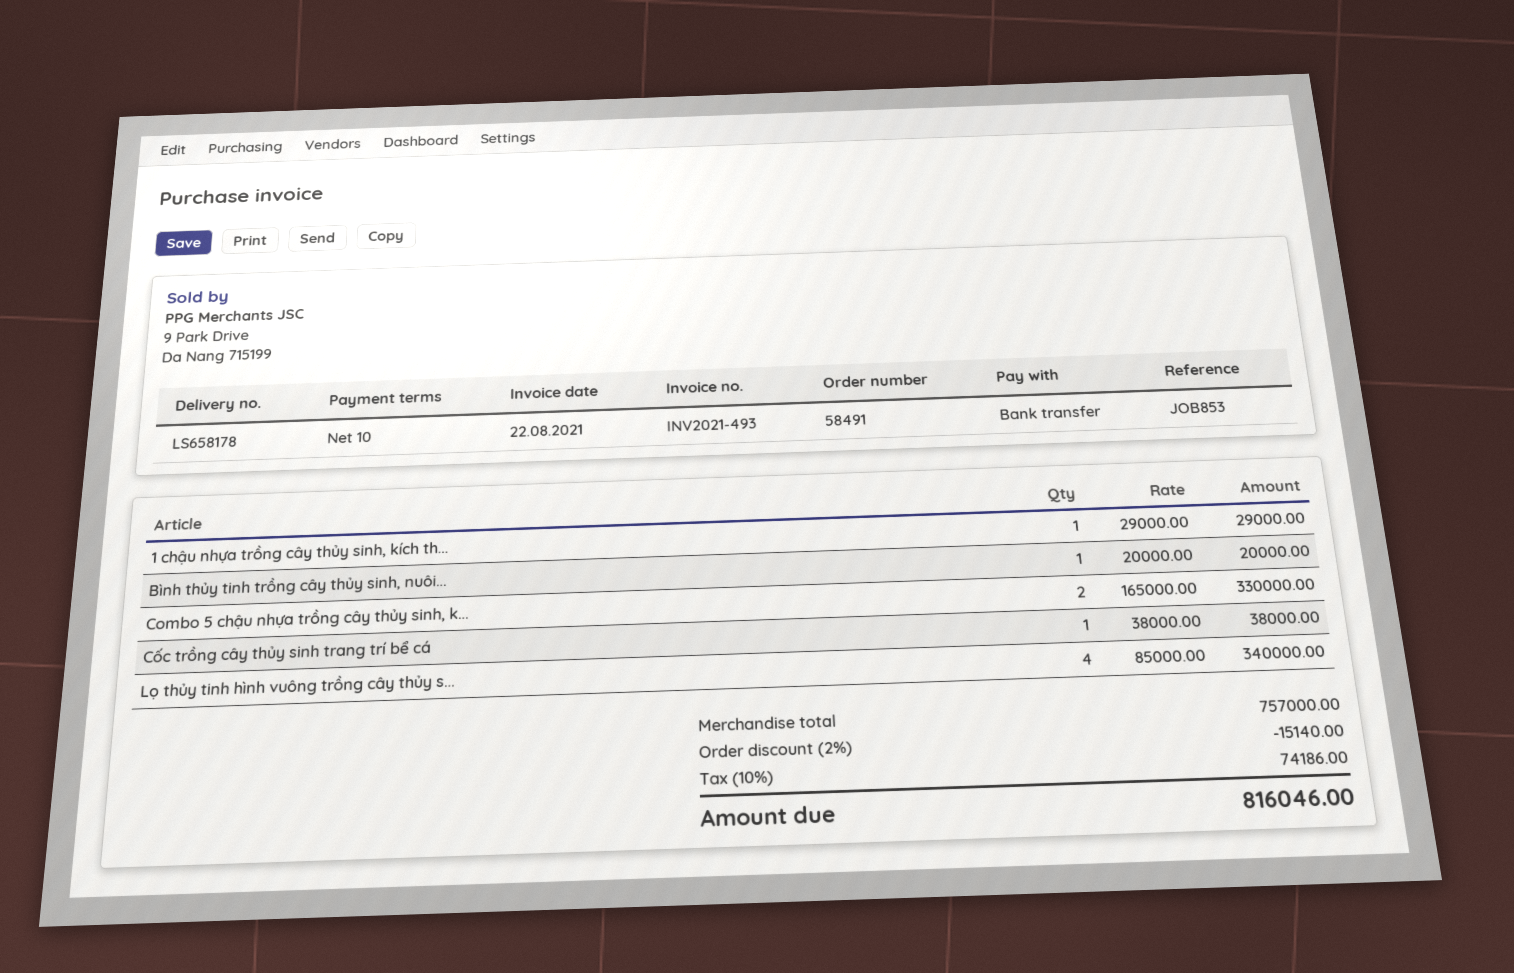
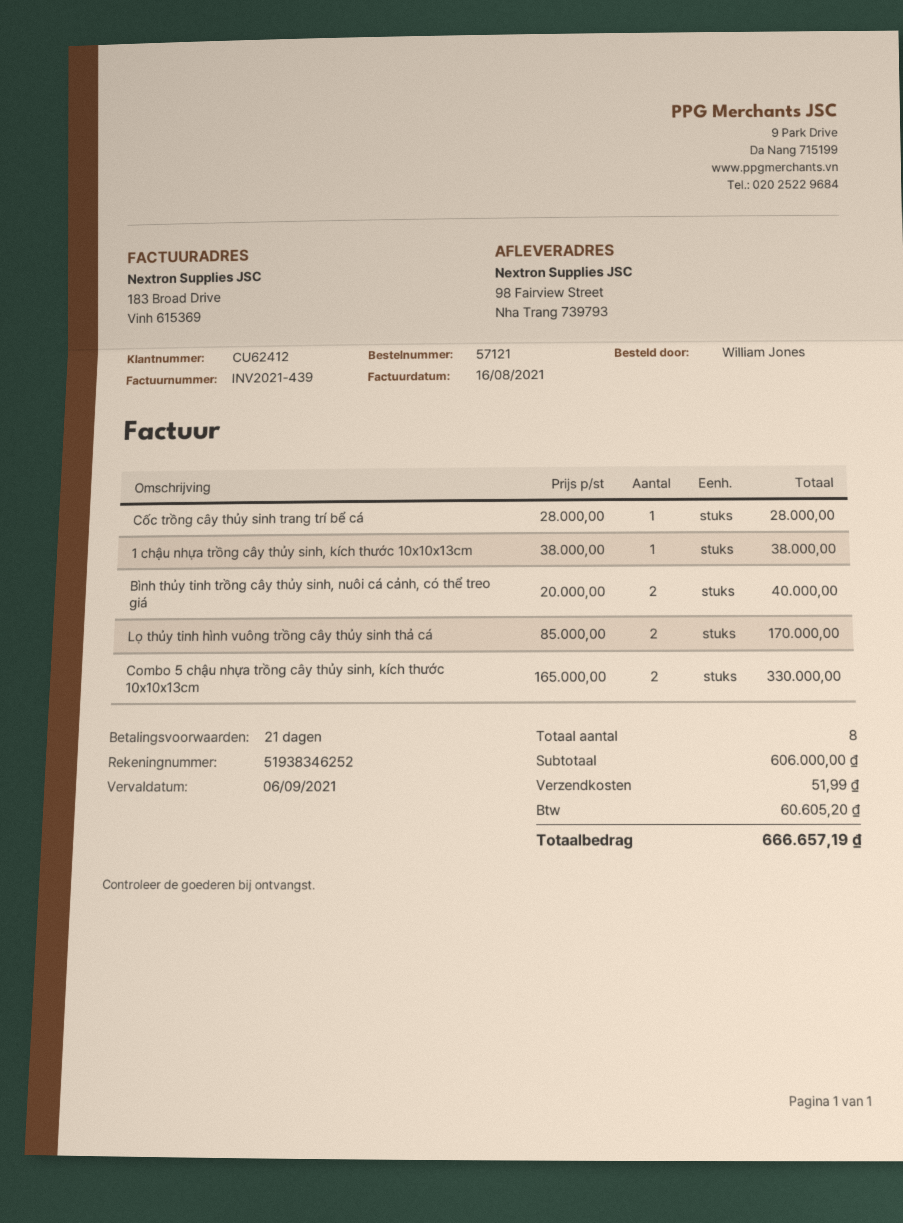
order number: 58491 -> 57121
invoice number: INV2021-493 -> INV2021-439
invoice date: 2021-08-22 -> 2021-08-16
payment terms: 10 days -> 21 days
1 chậu nhựa trồng cây thủy sinh, kích th...: 1 x 29000.00 = 29000.00 -> 1 x 38000.00 = 38000.00
Bình thủy tinh trồng cây thủy sinh, nuôi...: 1 x 20000.00 = 20000.00 -> 2 x 20000.00 = 40000.00
Cốc trồng cây thủy sinh trang trí bể cá: 1 x 38000.00 = 38000.00 -> 1 x 28000.00 = 28000.00
Lọ thủy tinh hình vuông trồng cây thủy s...: 4 x 85000.00 = 340000.00 -> 2 x 85000.00 = 170000.00
subtotal: 757000.00 -> 606000.00
discount: 2% = 15140.00 -> none
shipping: none -> 51.99
tax: 74186.00 -> 60605.20
total: 816046.00 -> 666657.19

